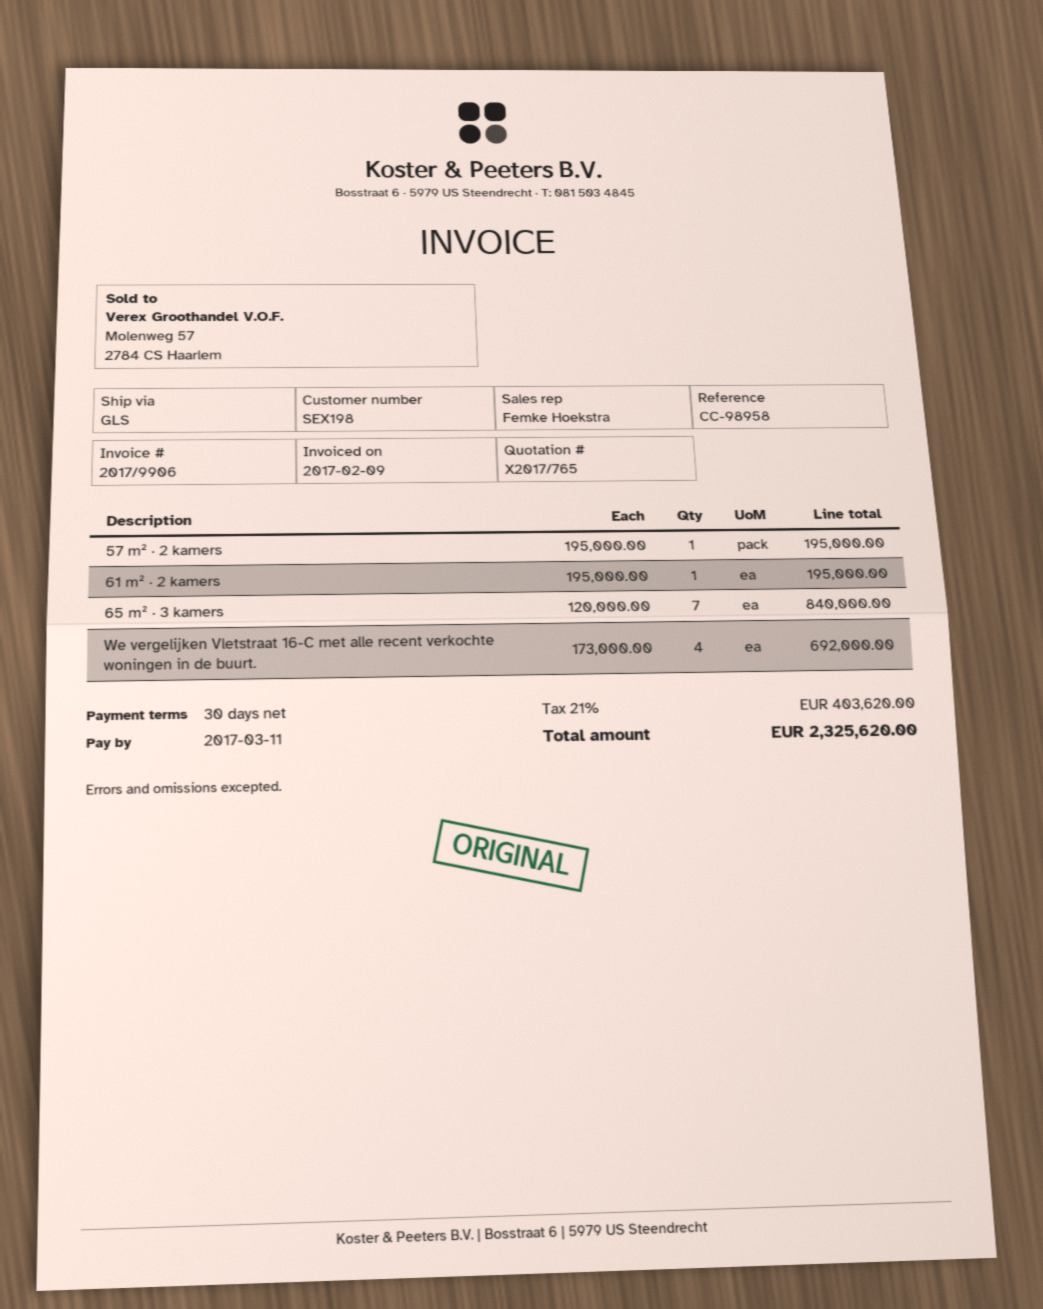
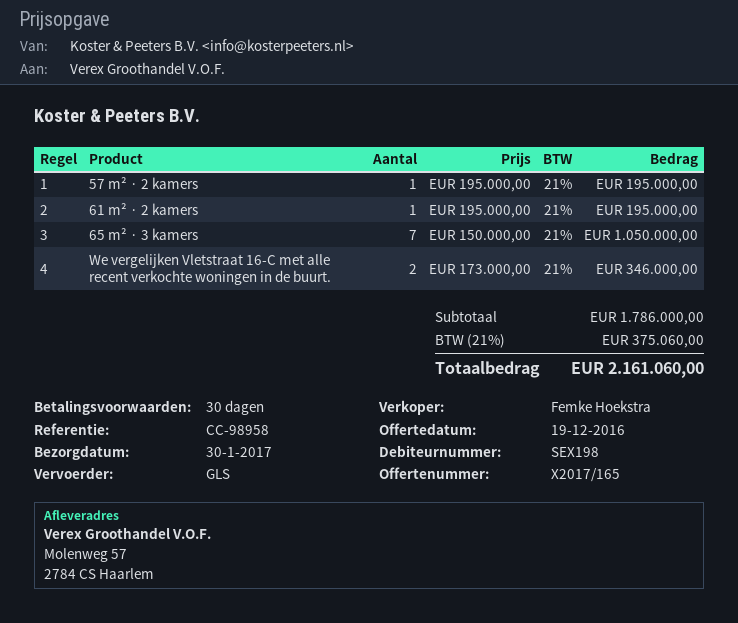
quote number: X2017/765 -> X2017/165
65 m² · 3 kamers: 7 x 120000.00 = 840000.00 -> 7 x 150000.00 = 1050000.00
We vergelijken Vletstraat 16-C met alle recent verkochte woningen in de buurt.: 4 x 173000.00 = 692000.00 -> 2 x 173000.00 = 346000.00
tax: 21% = 403620.00 -> 21% = 375060.00
total: 2325620.00 -> 2161060.00

